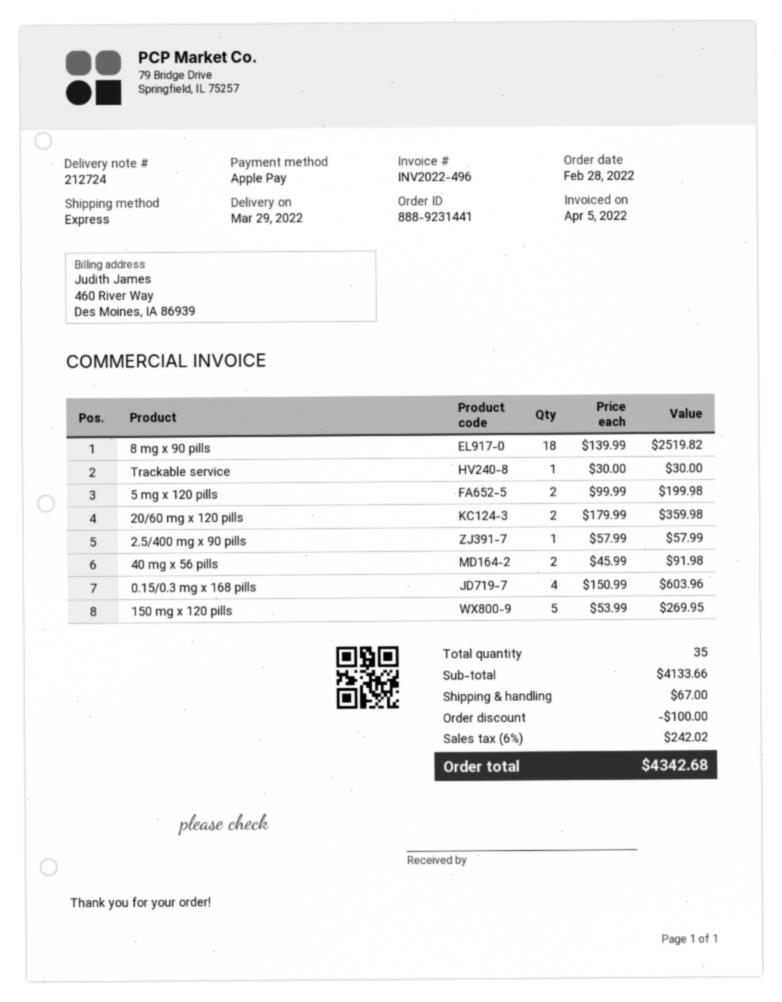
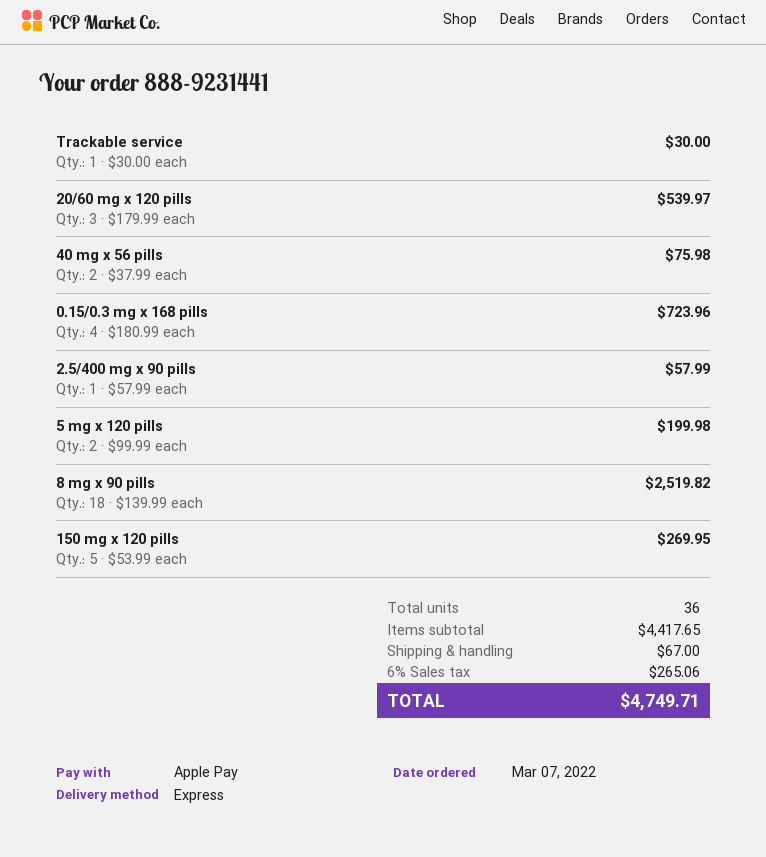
order date: 2022-02-28 -> 2022-03-07
20/60 mg x 120 pills: 2 x 179.99 = 359.98 -> 3 x 179.99 = 539.97
40 mg x 56 pills: 2 x 45.99 = 91.98 -> 2 x 37.99 = 75.98
0.15/0.3 mg x 168 pills: 4 x 150.99 = 603.96 -> 4 x 180.99 = 723.96
total quantity: 35 -> 36
subtotal: 4133.66 -> 4417.65
discount: 100.00 -> none
tax: 6% = 242.02 -> 6% = 265.06
total: 4342.68 -> 4749.71

